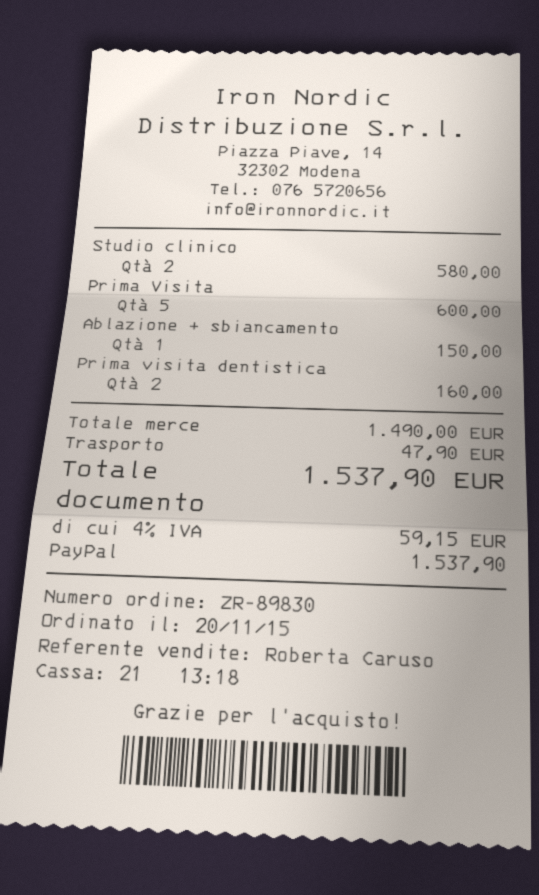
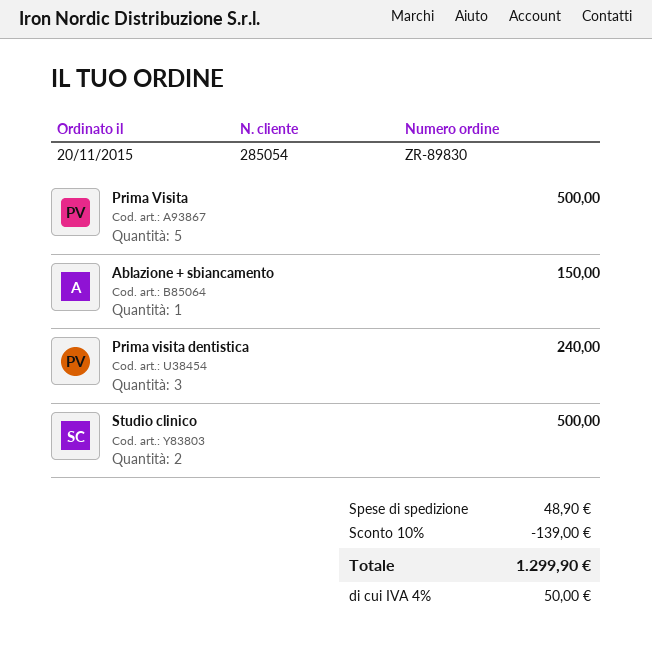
Studio clinico: 2 for 580.00 -> 2 for 500.00
Prima Visita: 5 for 600.00 -> 5 for 500.00
Prima visita dentistica: 2 for 160.00 -> 3 for 240.00
discount: none -> 10% = 139.00
shipping: 47.90 -> 48.90
tax: 4% = 59.15 -> 4% = 50.00
total: 1537.90 -> 1299.90

